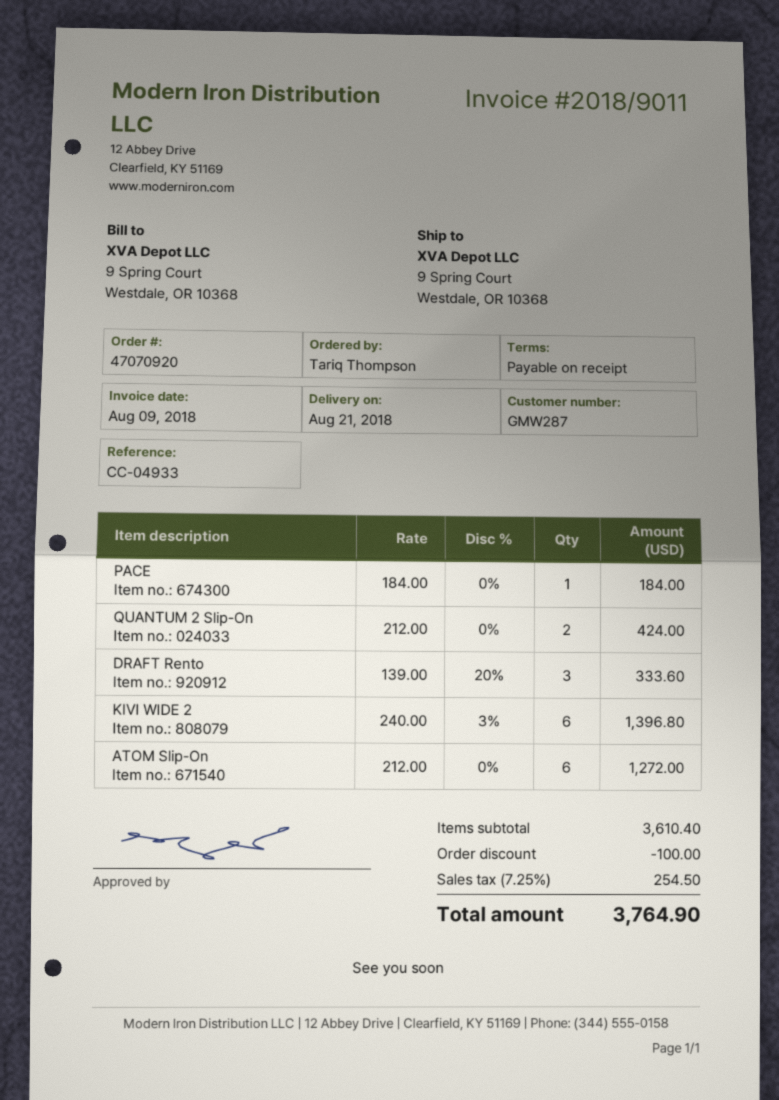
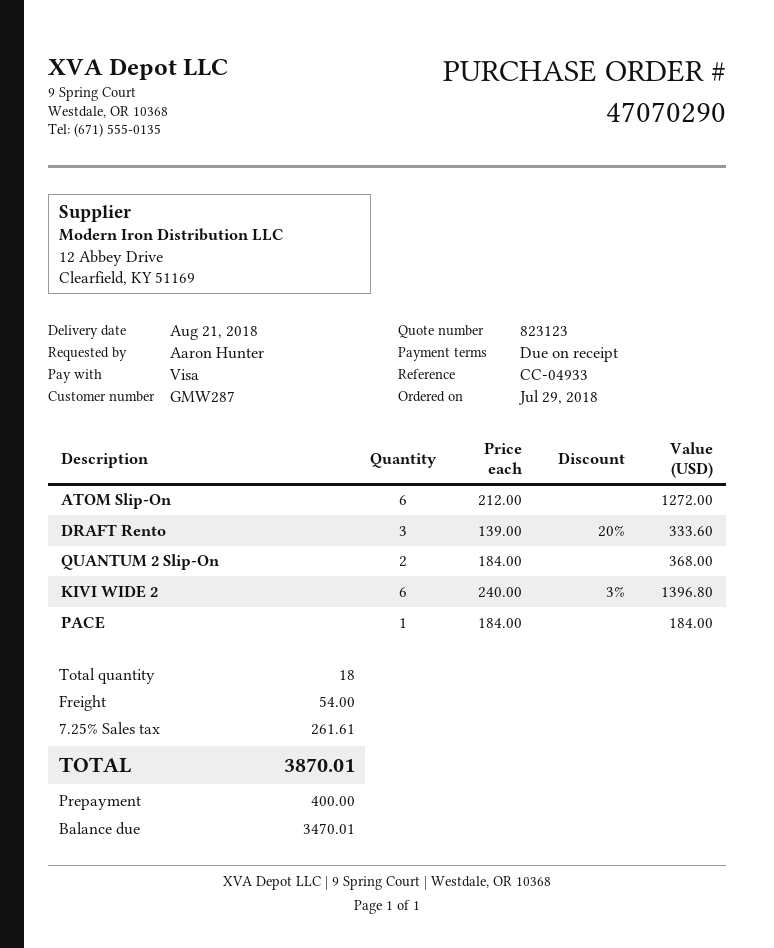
order number: 47070920 -> 47070290
ordered by: Tariq Thompson -> Aaron Hunter
QUANTUM 2 Slip-On: 2 x 212.00 = 424.00 -> 2 x 184.00 = 368.00
discount: 100.00 -> none
shipping: none -> 54.00
tax: 7.25% = 254.50 -> 7.25% = 261.61
total: 3764.90 -> 3870.01

